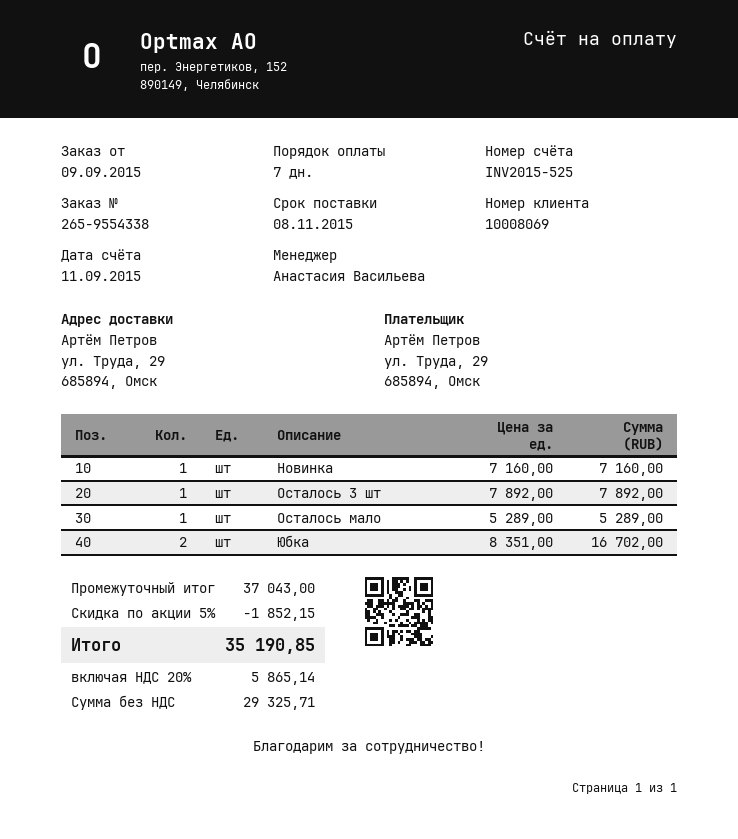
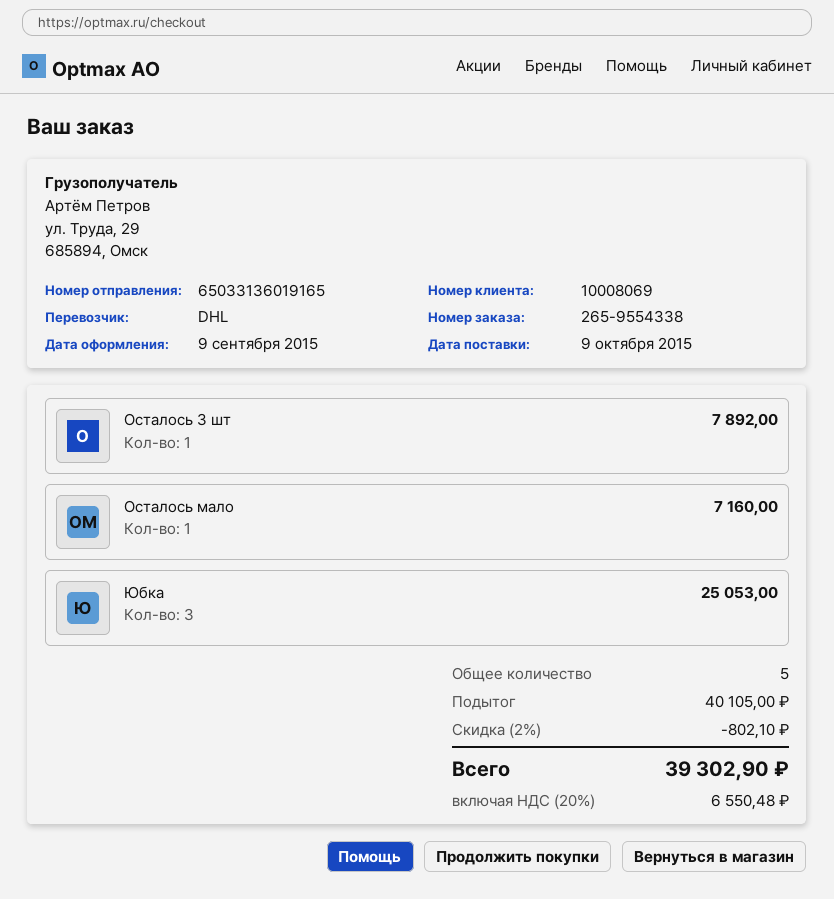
delivery date: 2015-11-08 -> 2015-10-09
Новинка: 1 for 7160.00 -> none
Осталось мало: 1 for 5289.00 -> 1 for 7160.00
Юбка: 2 for 16702.00 -> 3 for 25053.00
subtotal: 37043.00 -> 40105.00
discount: 5% = 1852.15 -> 2% = 802.10
tax: 20% = 5865.14 -> 20% = 6550.48
total: 35190.85 -> 39302.90

